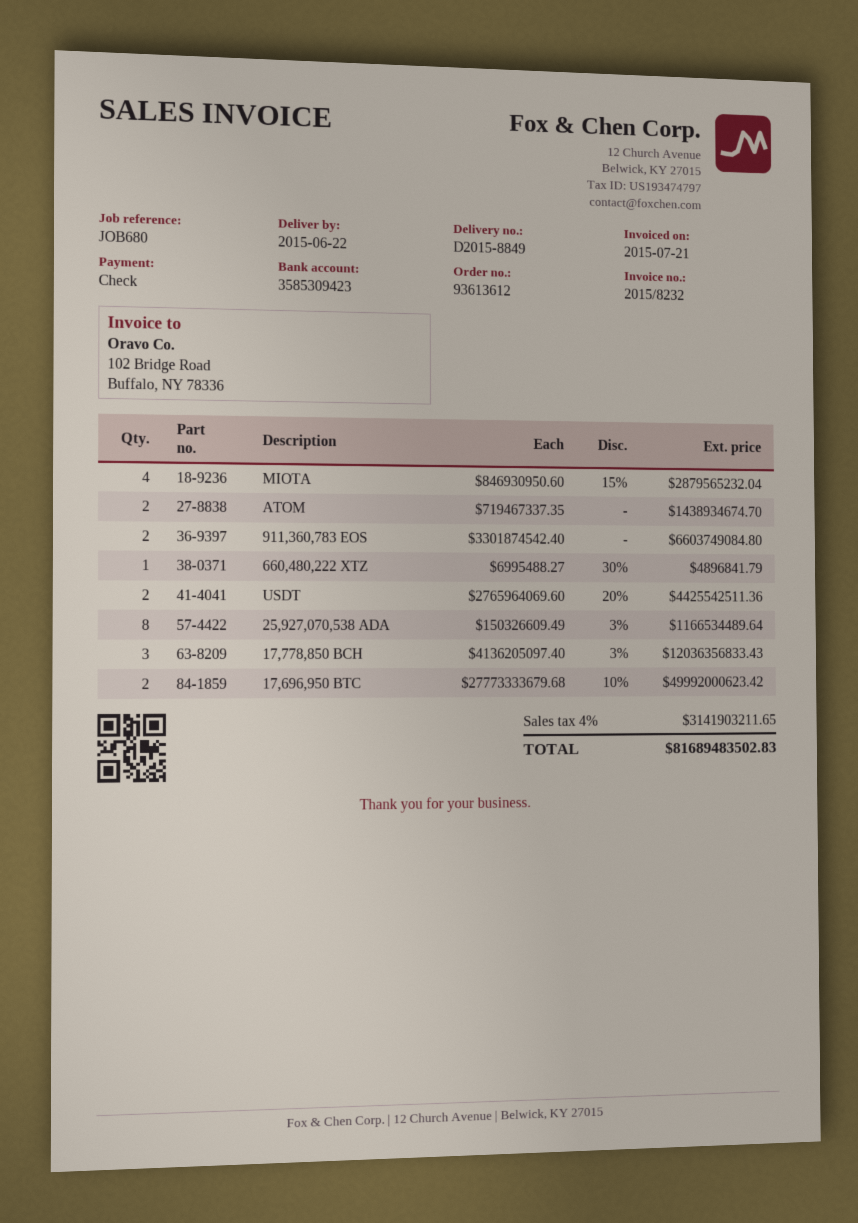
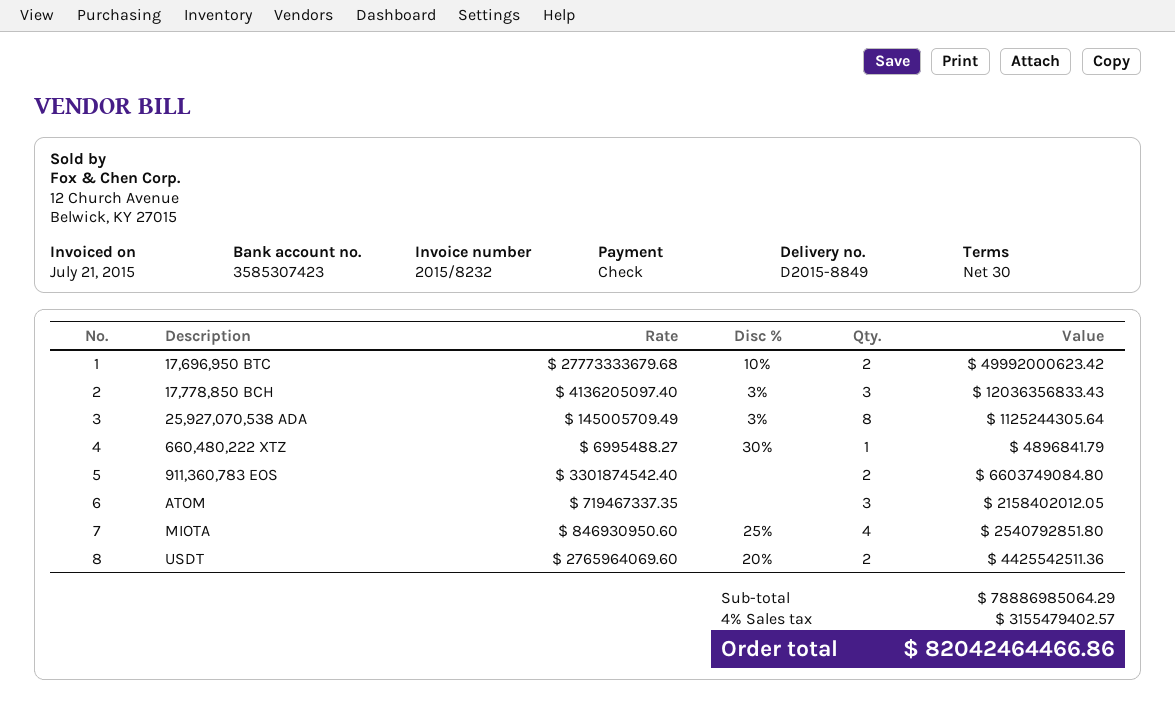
bank account: 3585309423 -> 3585307423
MIOTA: 4 x 846930950.60 - 15% = 2879565232.04 -> 4 x 846930950.60 - 25% = 2540792851.80
ATOM: 2 x 719467337.35 = 1438934674.70 -> 3 x 719467337.35 = 2158402012.05
25,927,070,538 ADA: 8 x 150326609.49 - 3% = 1166534489.64 -> 8 x 145005709.49 - 3% = 1125244305.64
tax: 4% = 3141903211.65 -> 4% = 3155479402.57
total: 81689483502.83 -> 82042464466.86

